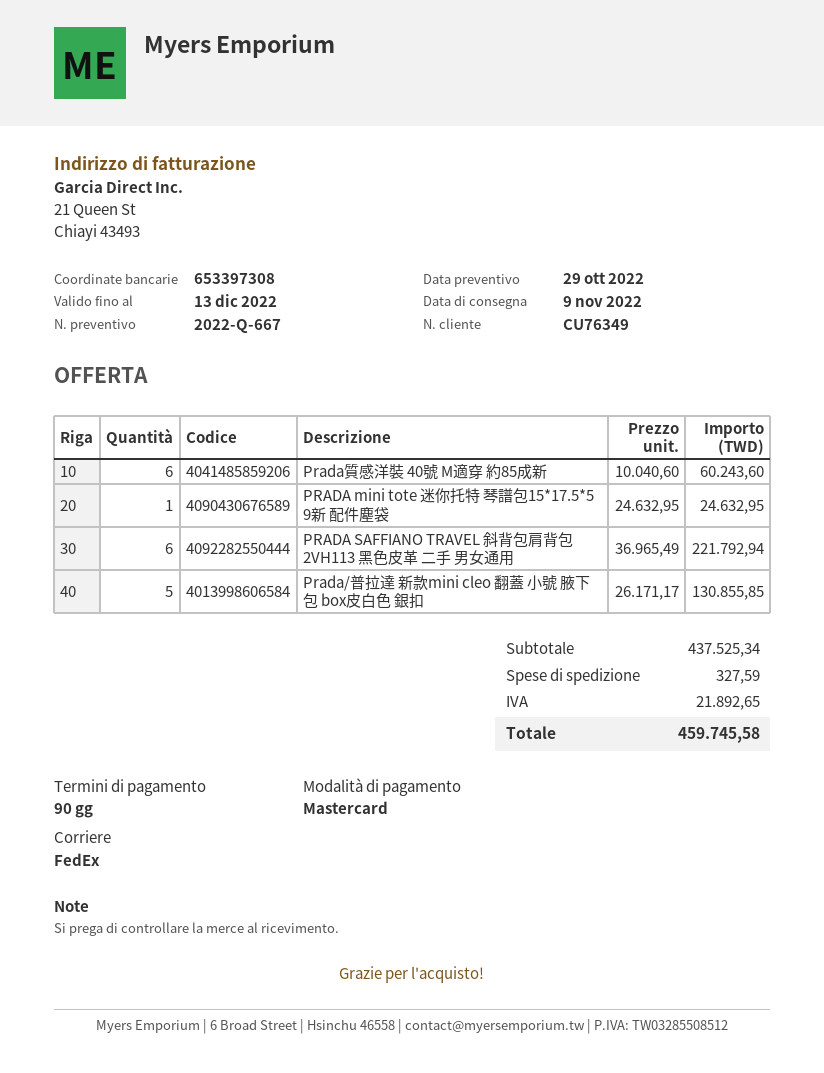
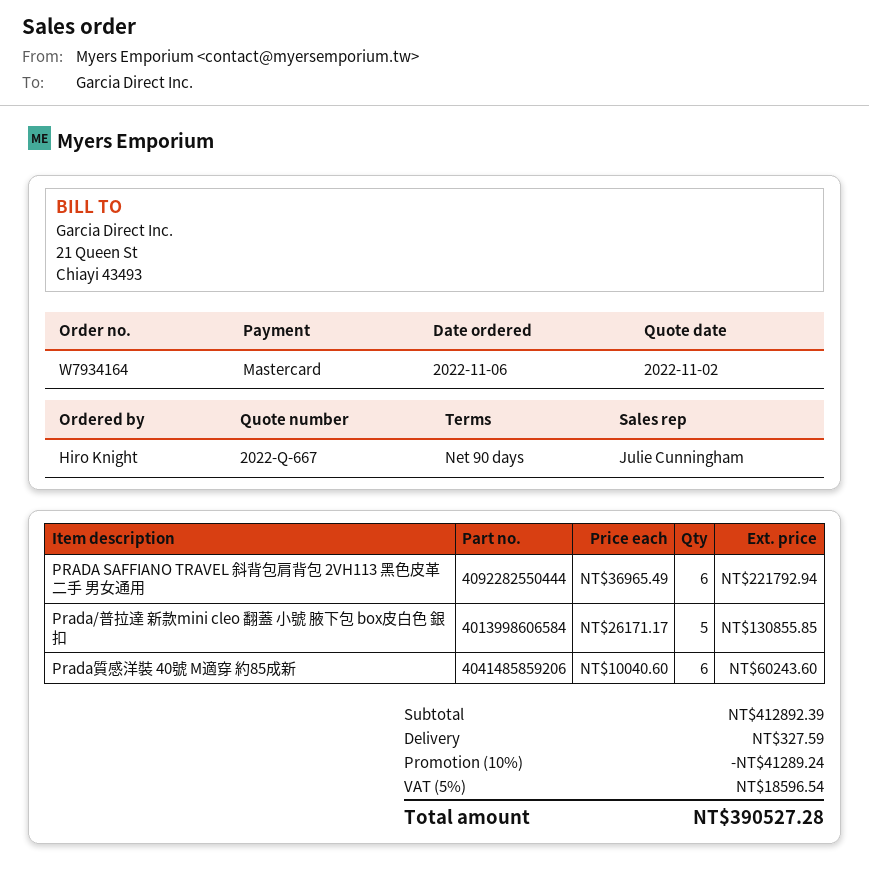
quote date: 2022-10-29 -> 2022-11-02
PRADA mini tote 迷你托特 琴譜包15*17.5*5 9新 配件塵袋: 1 x 24632.95 = 24632.95 -> none
subtotal: 437525.34 -> 412892.39
discount: none -> 10% = 41289.24
tax: 21892.65 -> 18596.54
total: 459745.58 -> 390527.28

